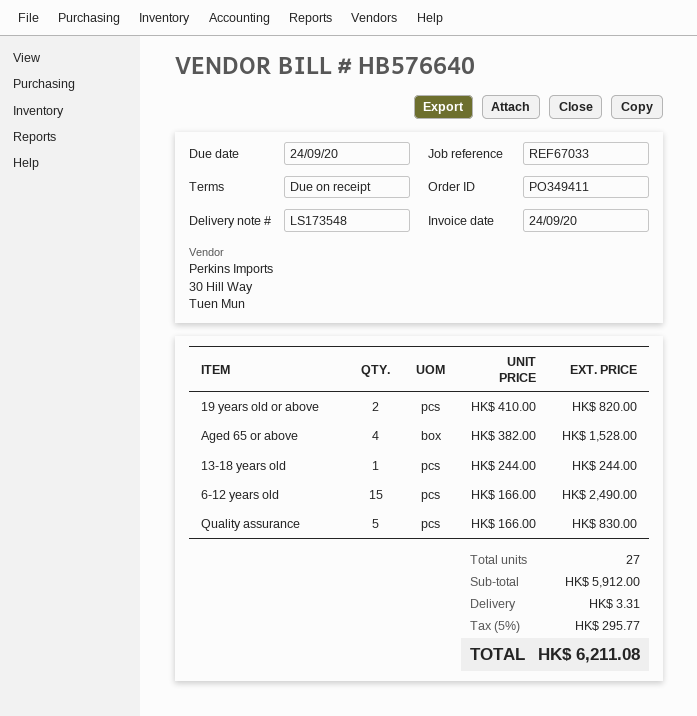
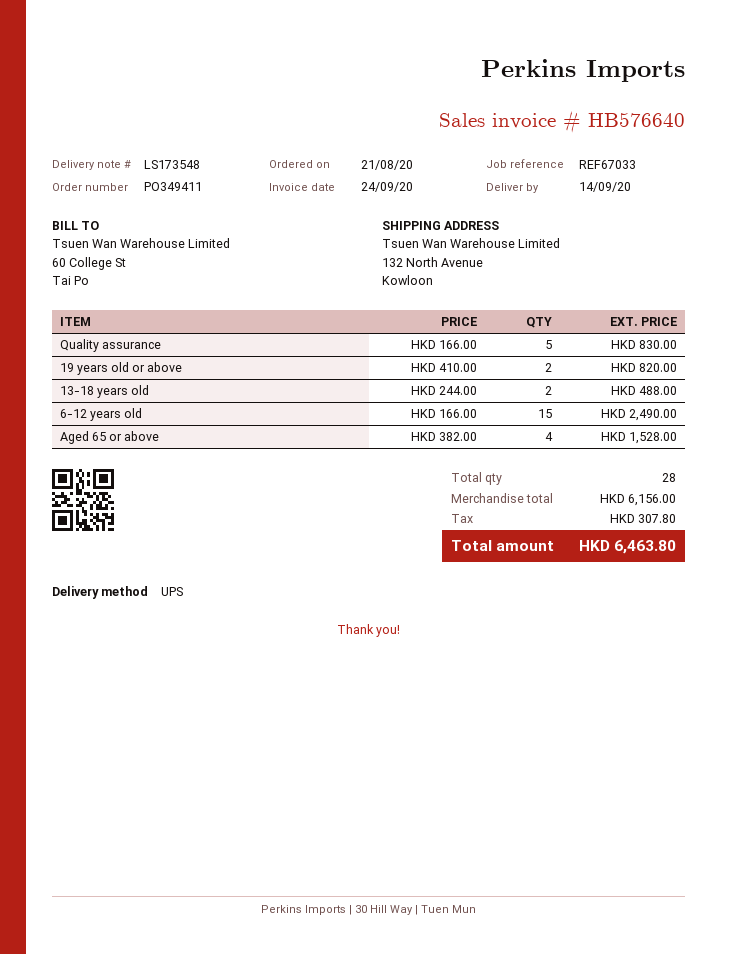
13-18 years old: 1 x 244.00 = 244.00 -> 2 x 244.00 = 488.00
total quantity: 27 -> 28
subtotal: 5912.00 -> 6156.00
shipping: 3.31 -> none
tax: 295.77 -> 307.80
total: 6211.08 -> 6463.80

